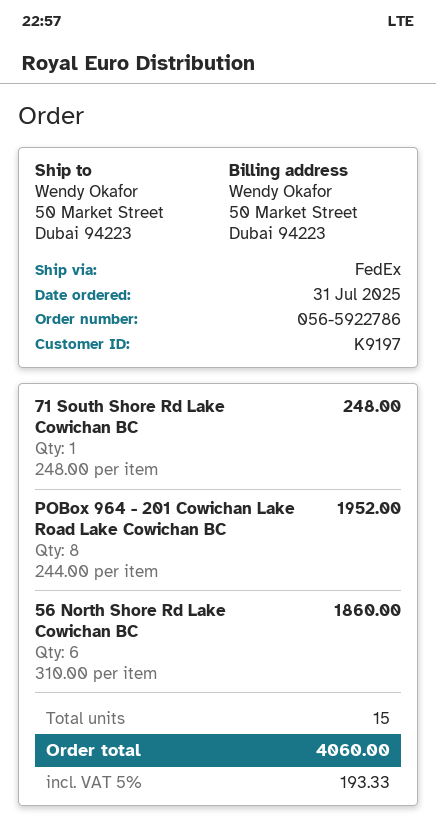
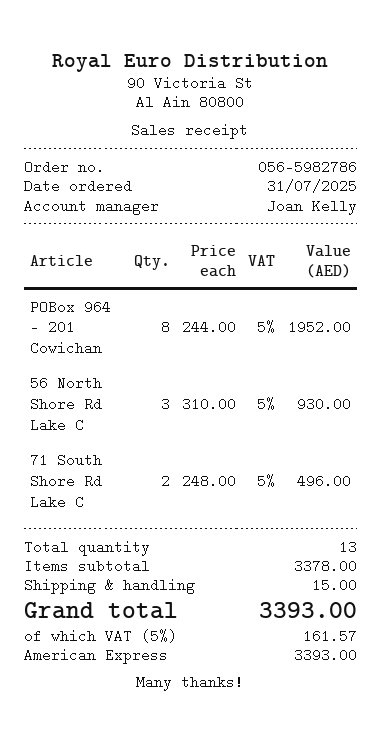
order number: 056-5922786 -> 056-5982786
71 South Shore Rd Lake Cowichan BC: 1 x 248.00 = 248.00 -> 2 x 248.00 = 496.00
56 North Shore Rd Lake Cowichan BC: 6 x 310.00 = 1860.00 -> 3 x 310.00 = 930.00
total quantity: 15 -> 13
shipping: none -> 15.00
tax: 5% = 193.33 -> 5% = 161.57
total: 4060.00 -> 3393.00

